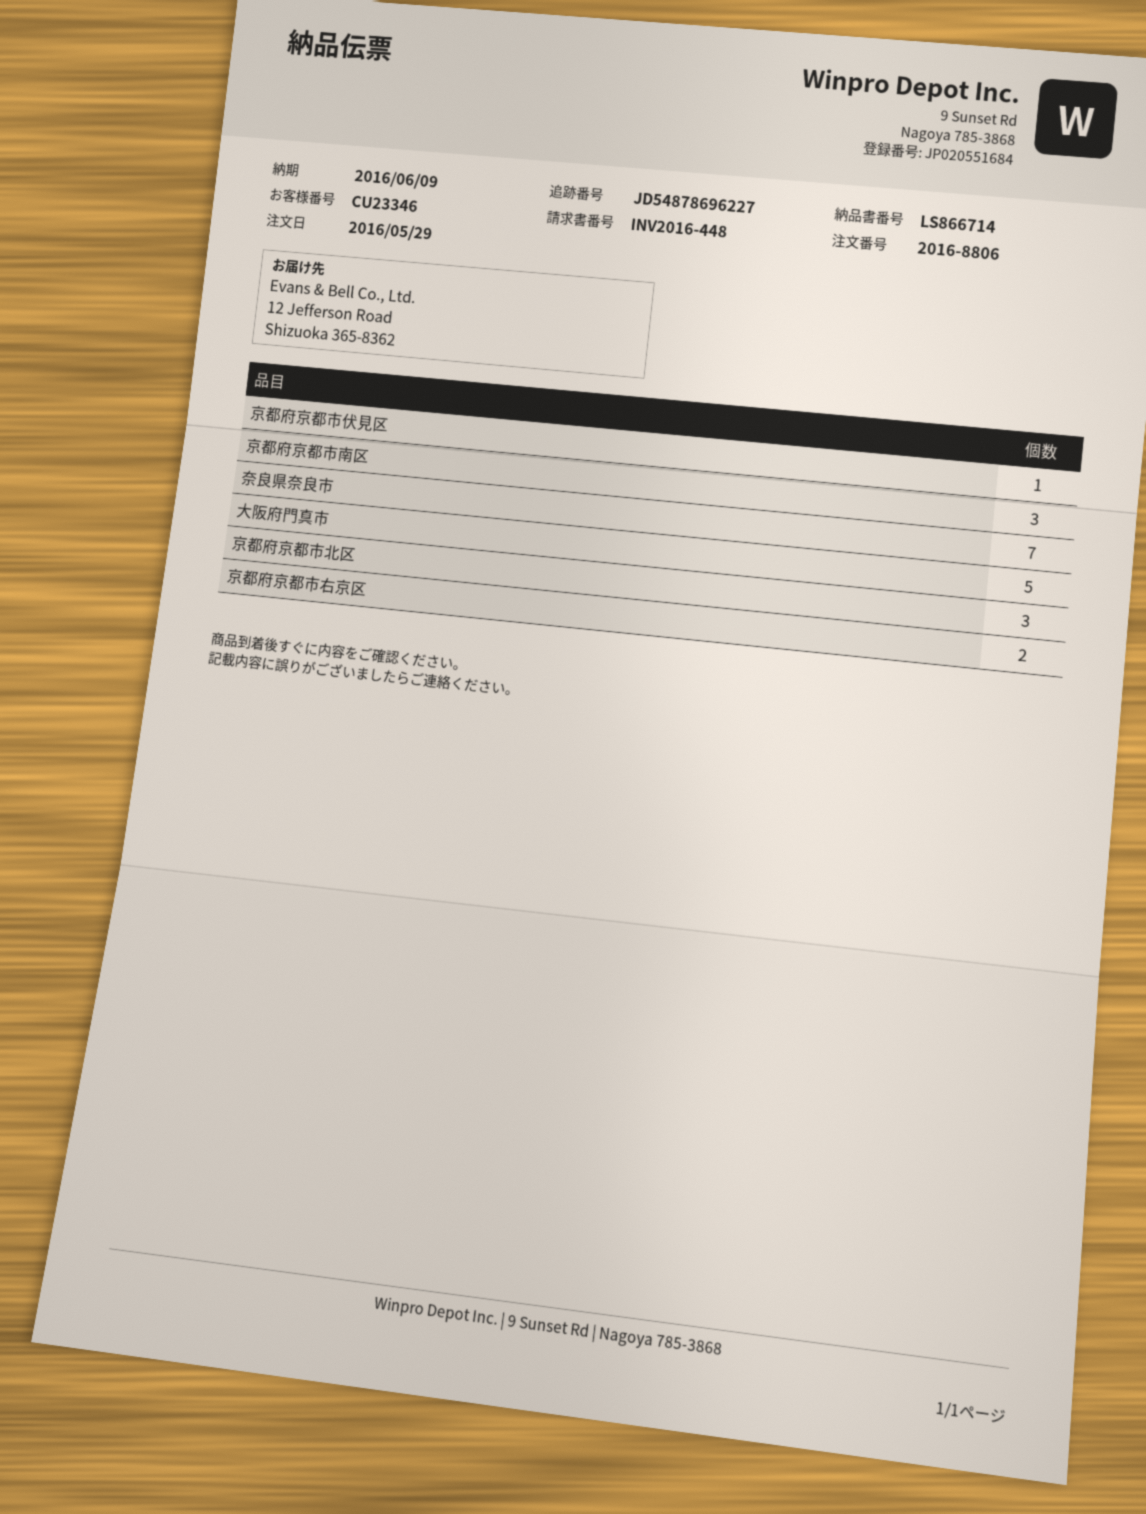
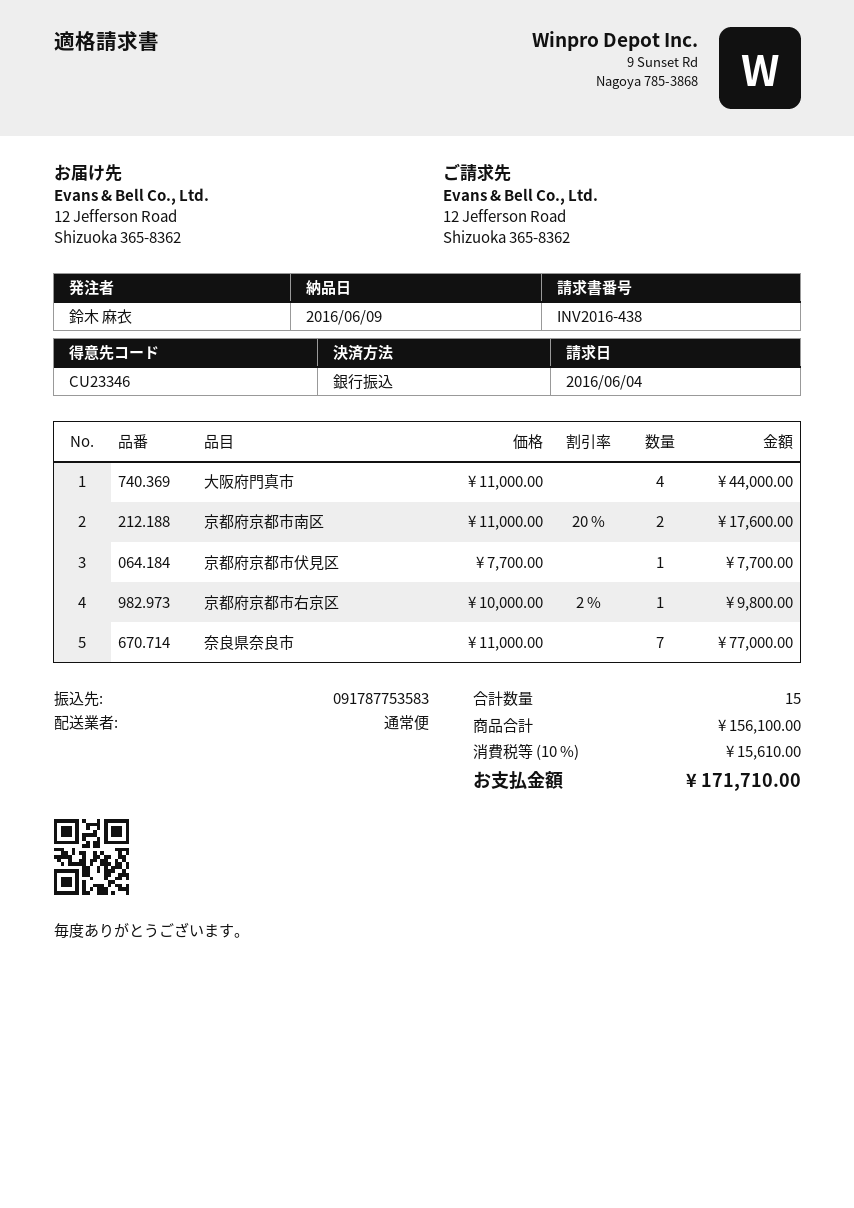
invoice number: INV2016-448 -> INV2016-438
京都府京都市南区: 3 -> 2
大阪府門真市: 5 -> 4
京都府京都市北区: 3 -> none
京都府京都市右京区: 2 -> 1

